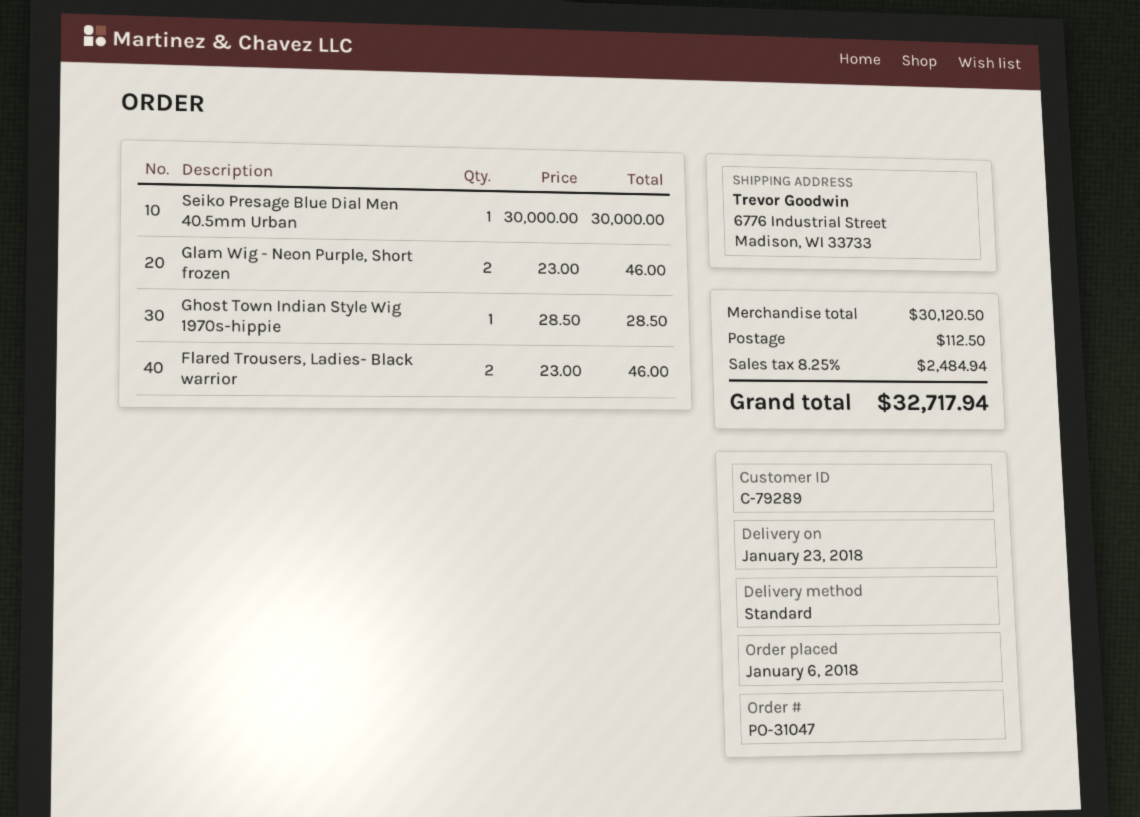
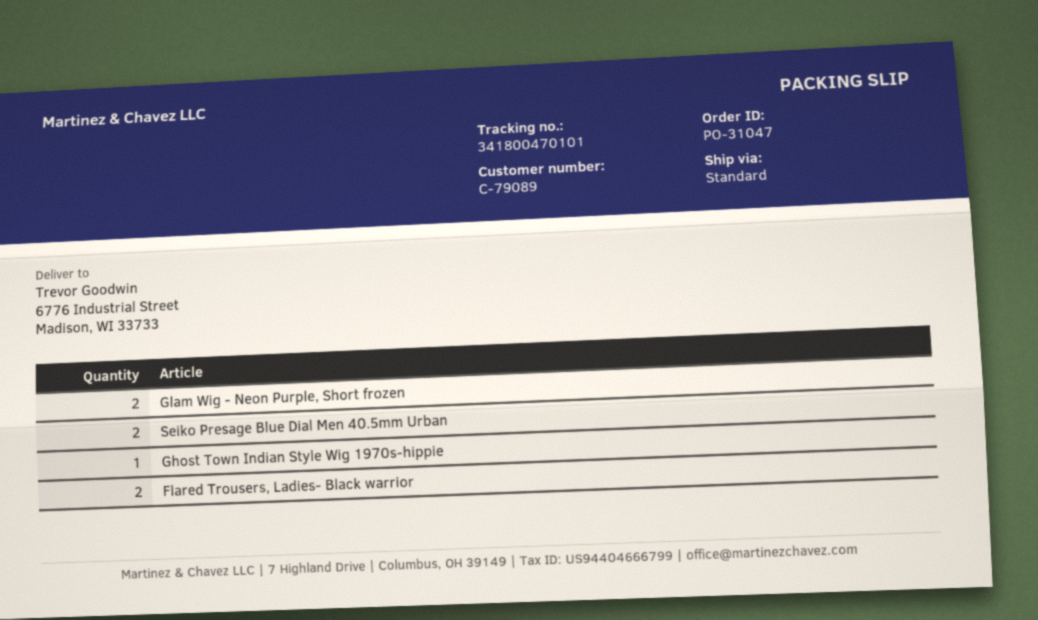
customer number: C-79289 -> C-79089
Seiko Presage Blue Dial Men 40.5mm Urban: 1 -> 2

